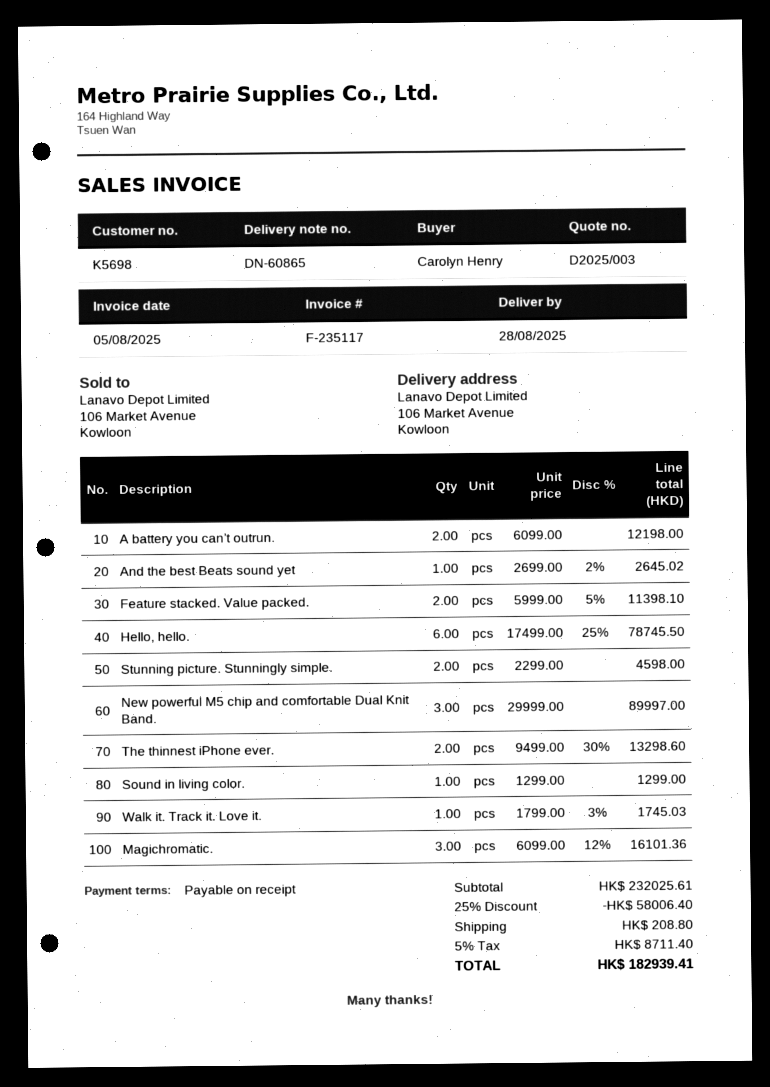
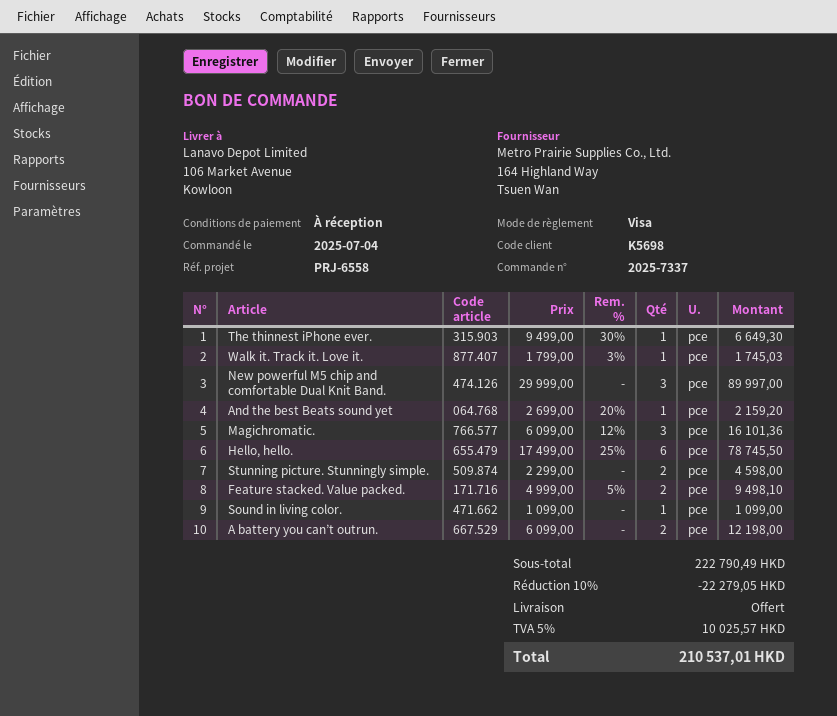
And the best Beats sound yet: 1 x 2699.00 - 2% = 2645.02 -> 1 x 2699.00 - 20% = 2159.20
Feature stacked. Value packed.: 2 x 5999.00 - 5% = 11398.10 -> 2 x 4999.00 - 5% = 9498.10
The thinnest iPhone ever.: 2 x 9499.00 - 30% = 13298.60 -> 1 x 9499.00 - 30% = 6649.30
Sound in living color.: 1 x 1299.00 = 1299.00 -> 1 x 1099.00 = 1099.00
subtotal: 232025.61 -> 222790.49
discount: 25% = 58006.40 -> 10% = 22279.05
shipping: 208.80 -> 0.00
tax: 5% = 8711.40 -> 5% = 10025.57
total: 182939.41 -> 210537.01

